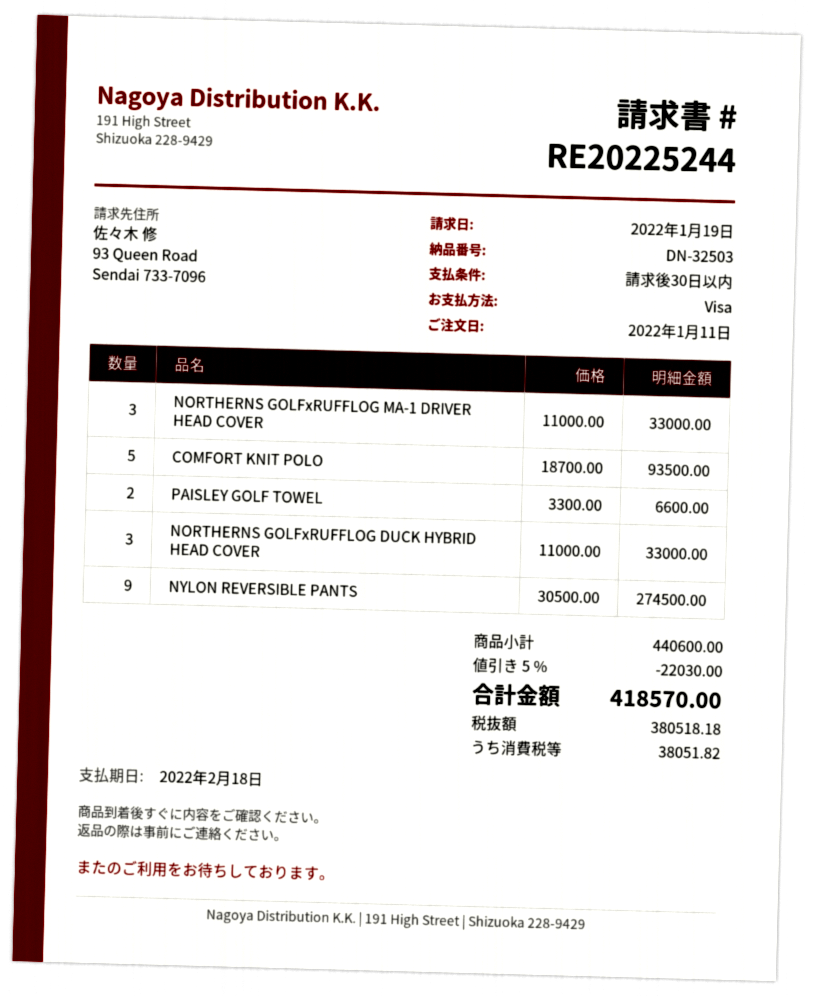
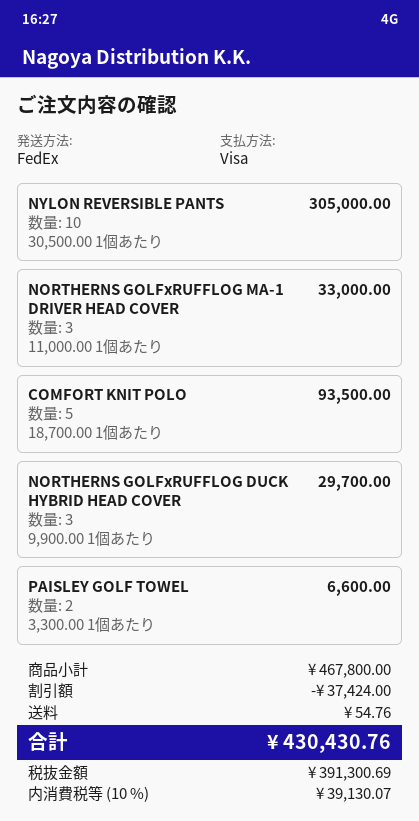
NORTHERNS GOLFxRUFFLOG DUCK HYBRID HEAD COVER: 3 x 11000.00 = 33000.00 -> 3 x 9900.00 = 29700.00
NYLON REVERSIBLE PANTS: 9 x 30500.00 = 274500.00 -> 10 x 30500.00 = 305000.00
subtotal: 440600.00 -> 467800.00
discount: 22030.00 -> 37424.00
shipping: none -> 54.76
net: 380518.18 -> 391300.69
tax: 38051.82 -> 39130.07
total: 418570.00 -> 430430.76

